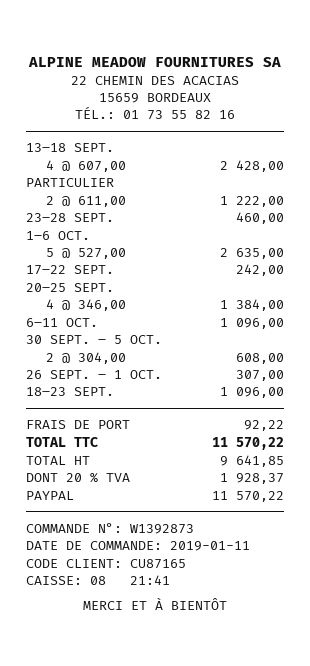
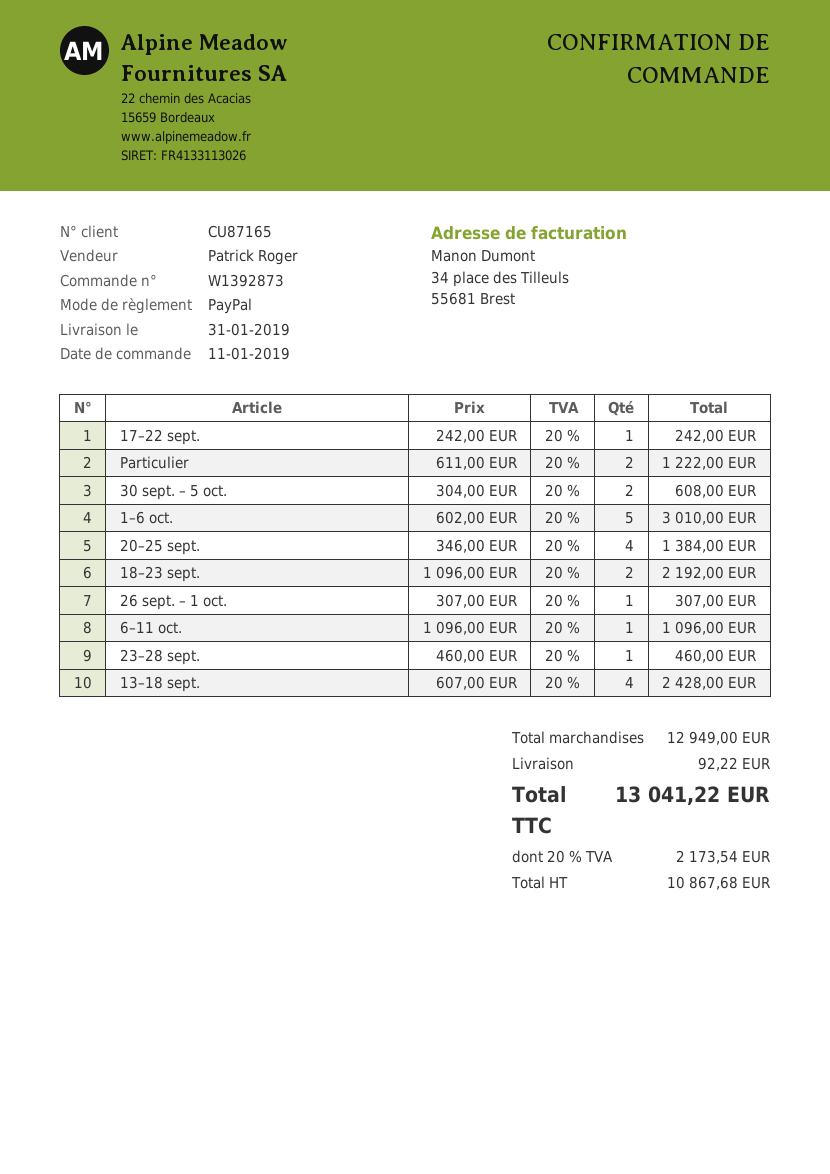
1–6 OCT.: 5 x 527.00 = 2635.00 -> 5 x 602.00 = 3010.00
18–23 SEPT.: 1 x 1096.00 = 1096.00 -> 2 x 1096.00 = 2192.00
net: 9641.85 -> 10867.68
tax: 20% = 1928.37 -> 20% = 2173.54
total: 11570.22 -> 13041.22

